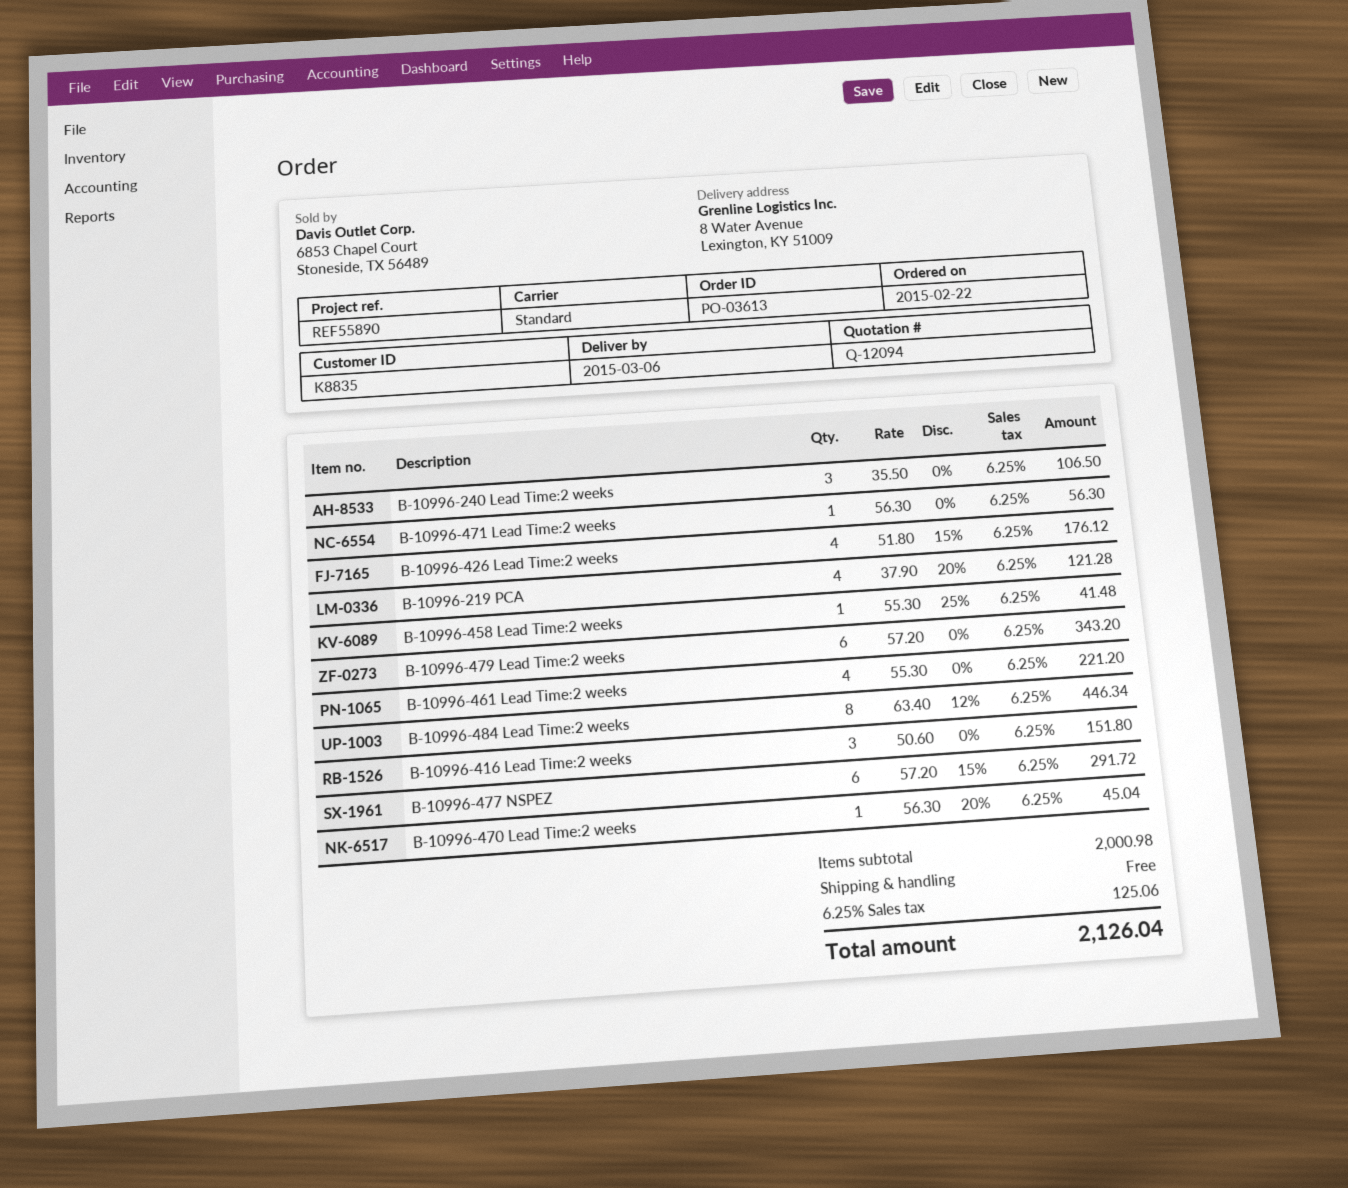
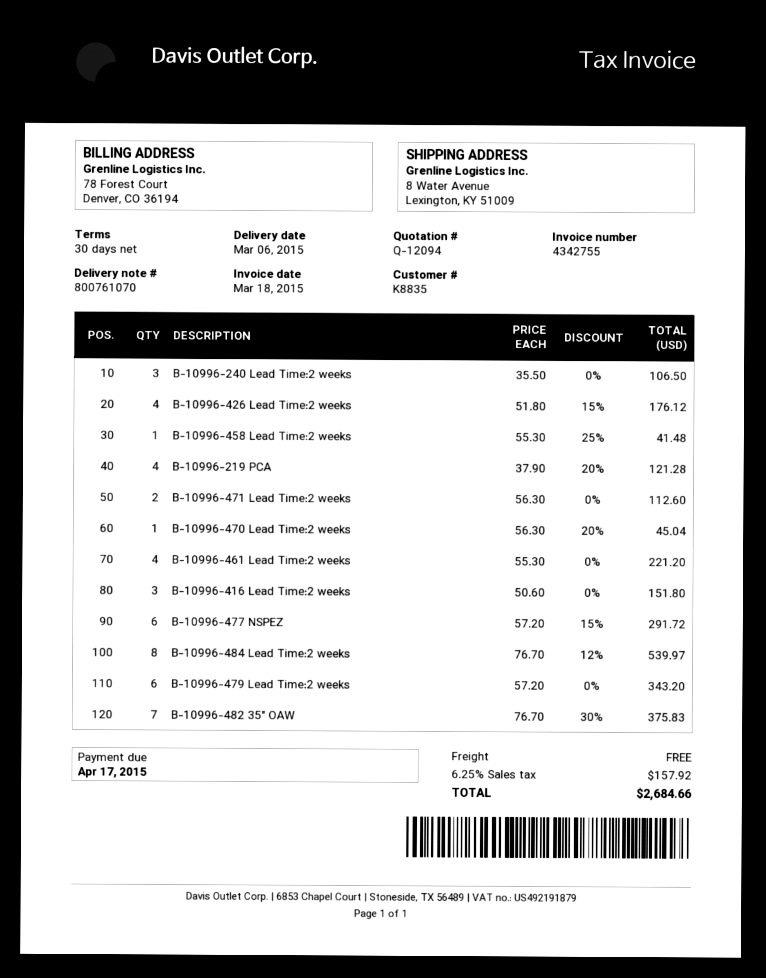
B-10996-471 Lead Time:2 weeks: 1 x 56.30 = 56.30 -> 2 x 56.30 = 112.60
B-10996-484 Lead Time:2 weeks: 8 x 63.40 - 12% = 446.34 -> 8 x 76.70 - 12% = 539.97
B-10996-482 35" OAW: none -> 7 x 76.70 - 30% = 375.83
tax: 6.25% = 125.06 -> 6.25% = 157.92
total: 2126.04 -> 2684.66

